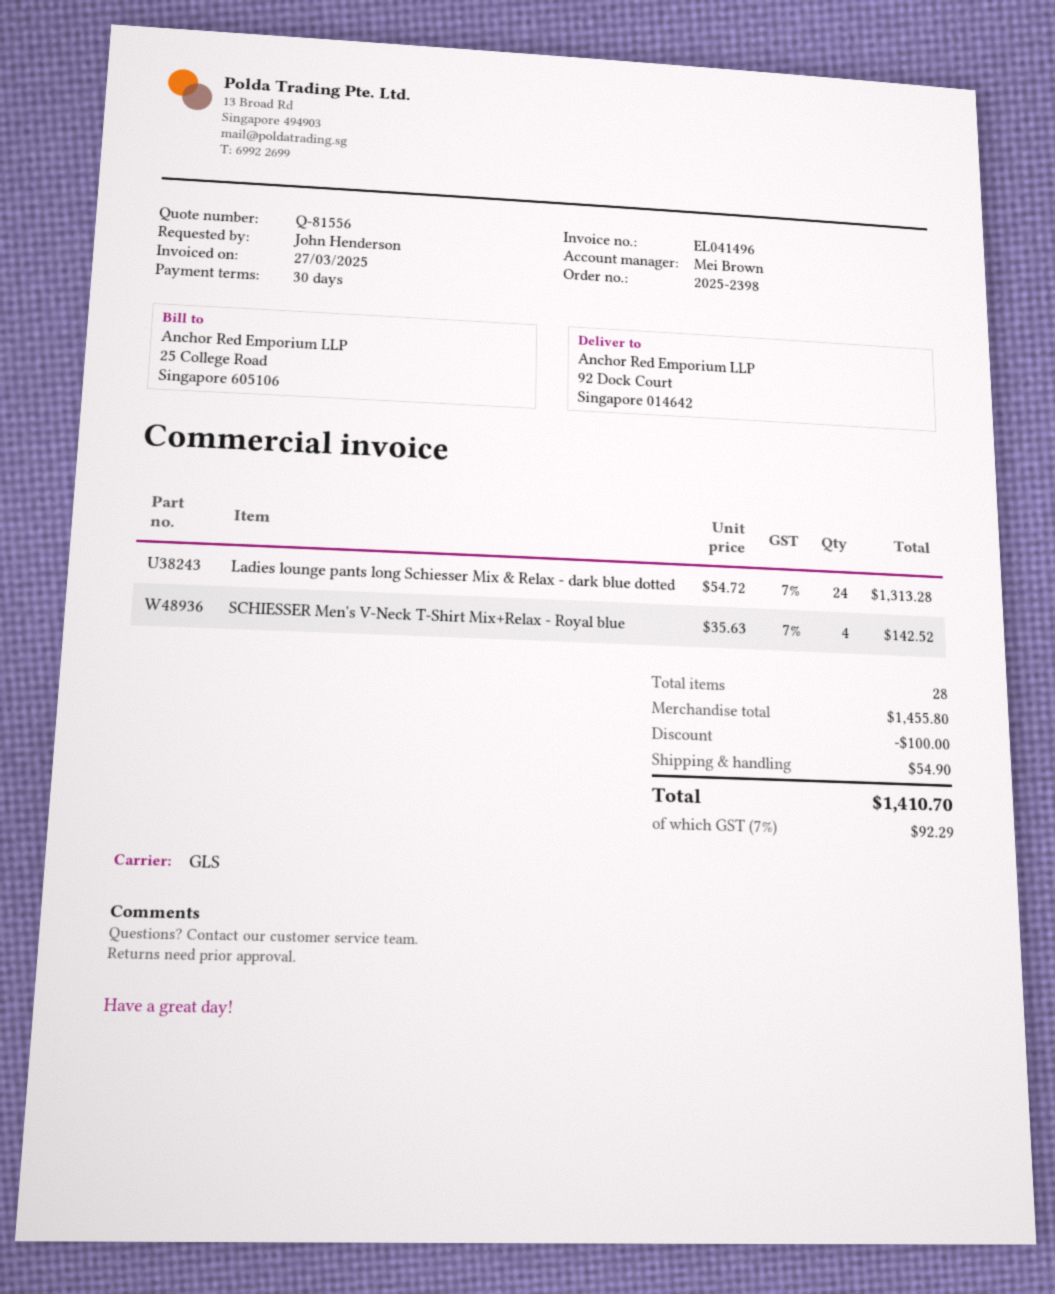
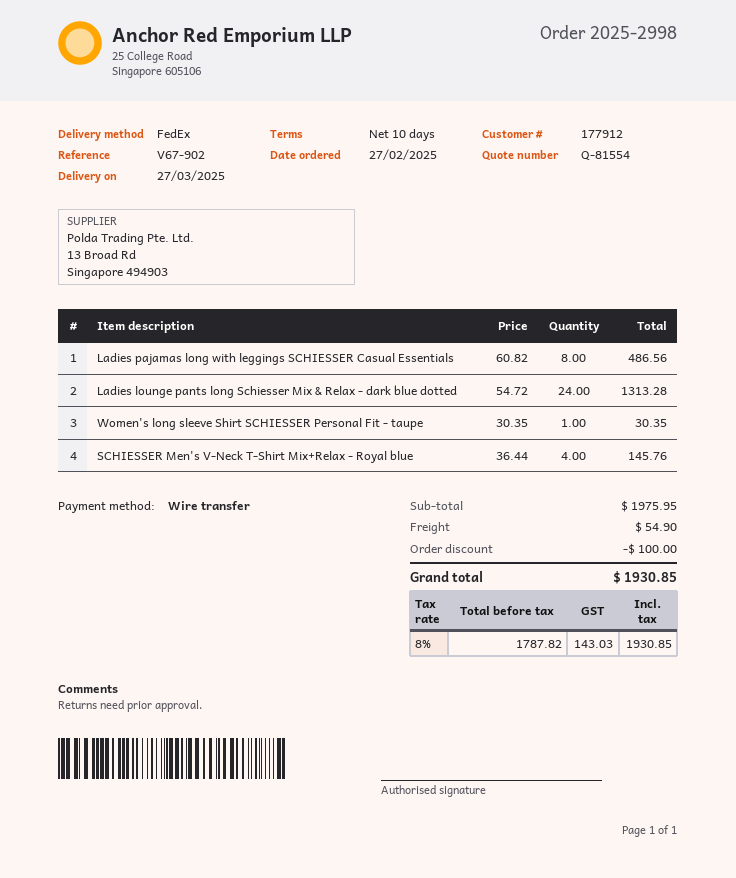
quote number: Q-81556 -> Q-81554
order number: 2025-2398 -> 2025-2998
payment terms: 30 days -> 10 days
shipping method: GLS -> FedEx
SCHIESSER Men's V-Neck T-Shirt Mix+Relax - Royal blue: 4 x 35.63 = 142.52 -> 4 x 36.44 = 145.76
Ladies pajamas long with leggings SCHIESSER Casual Essentials: none -> 8 x 60.82 = 486.56
Women's long sleeve Shirt SCHIESSER Personal Fit - taupe: none -> 1 x 30.35 = 30.35
subtotal: 1455.80 -> 1975.95
tax: 7% = 92.29 -> 8% = 143.03
total: 1410.70 -> 1930.85

